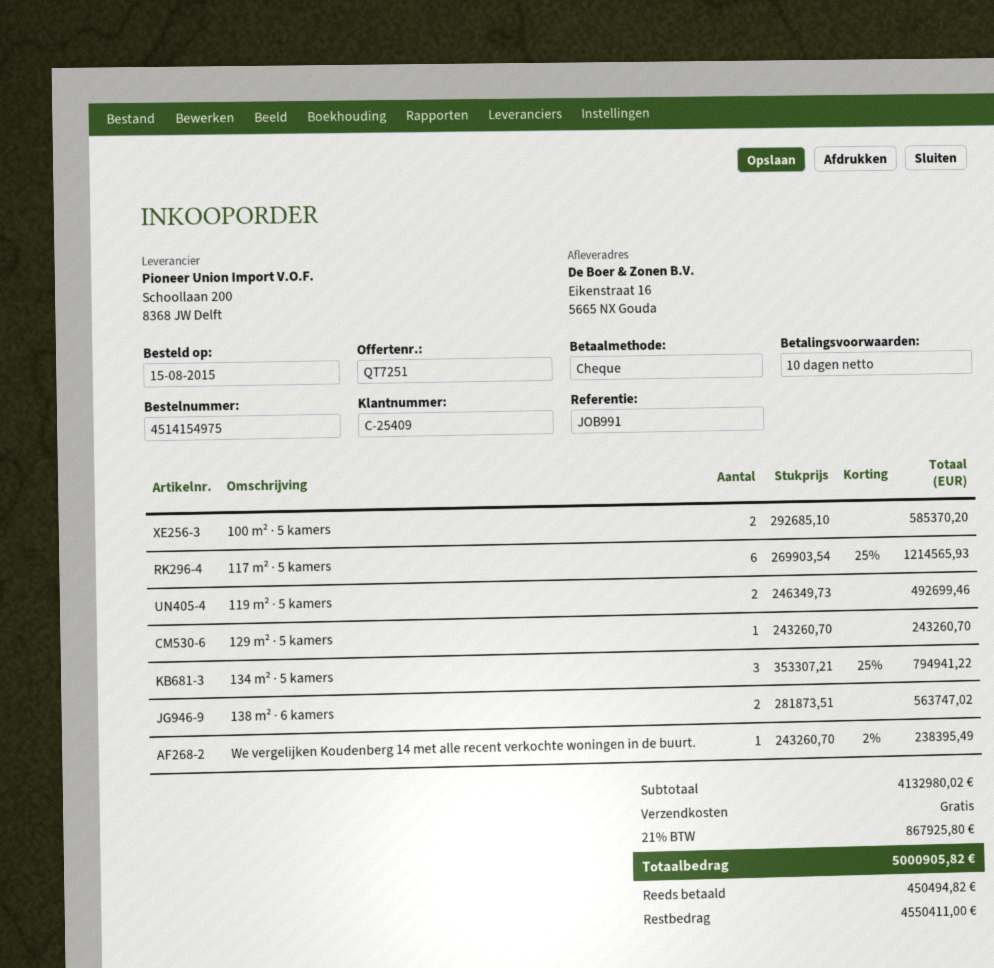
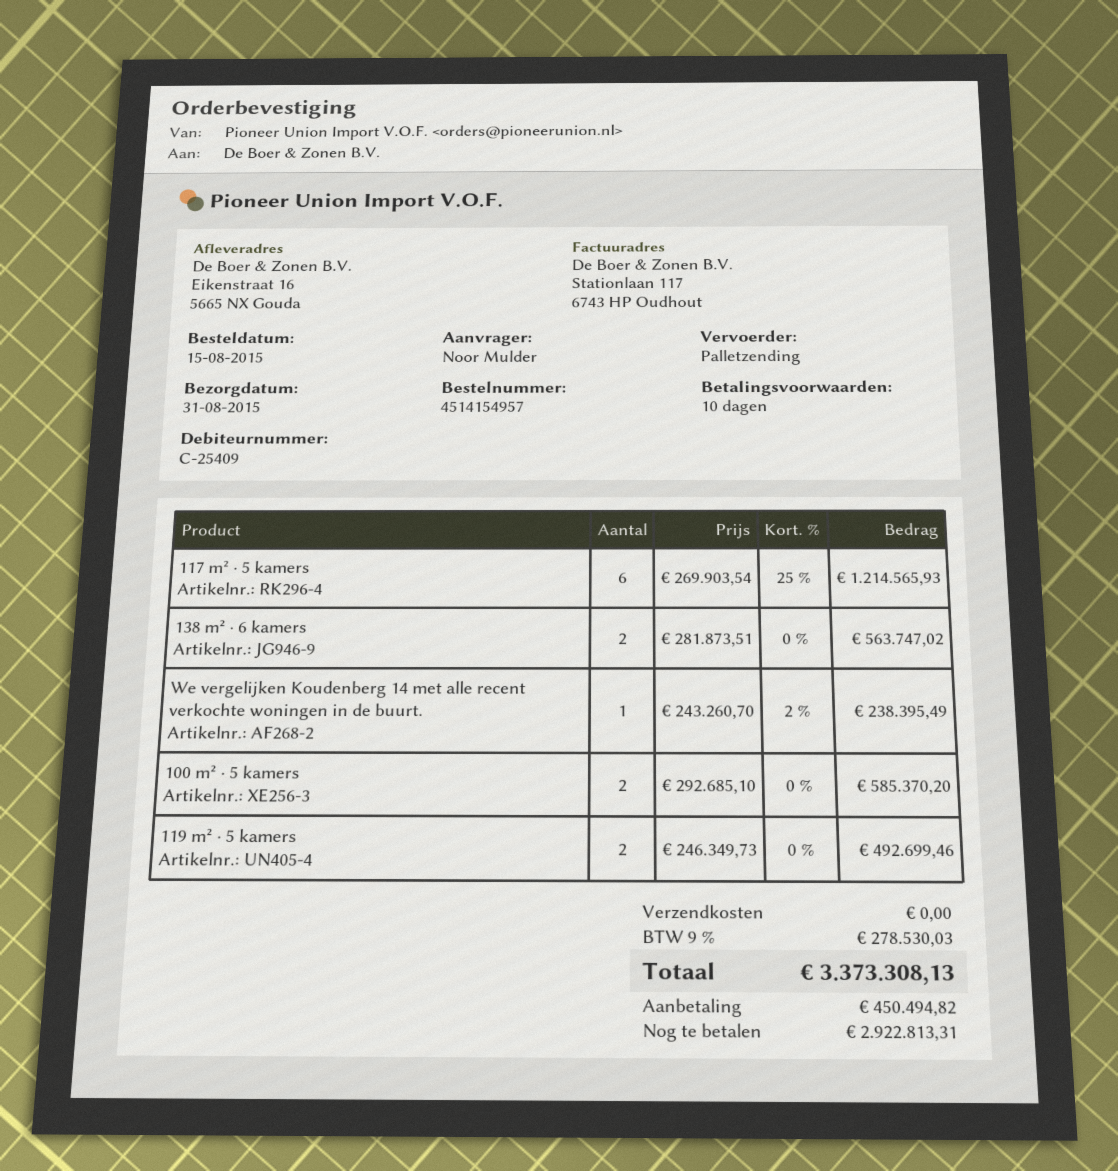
order number: 4514154975 -> 4514154957
129 m² · 5 kamers: 1 x 243260.70 = 243260.70 -> none
134 m² · 5 kamers: 3 x 353307.21 - 25% = 794941.22 -> none
tax: 21% = 867925.80 -> 9% = 278530.03
total: 5000905.82 -> 3373308.13
balance: 4550411.00 -> 2922813.31

